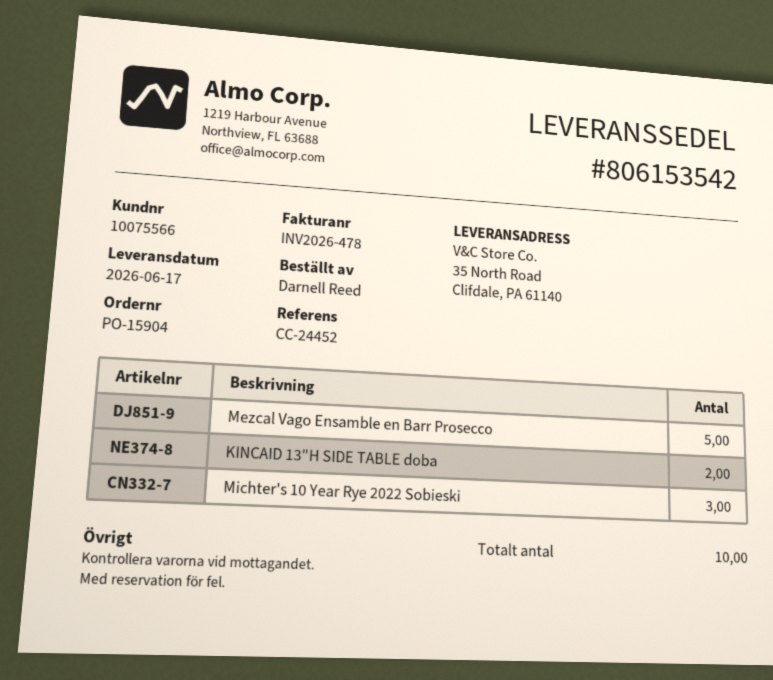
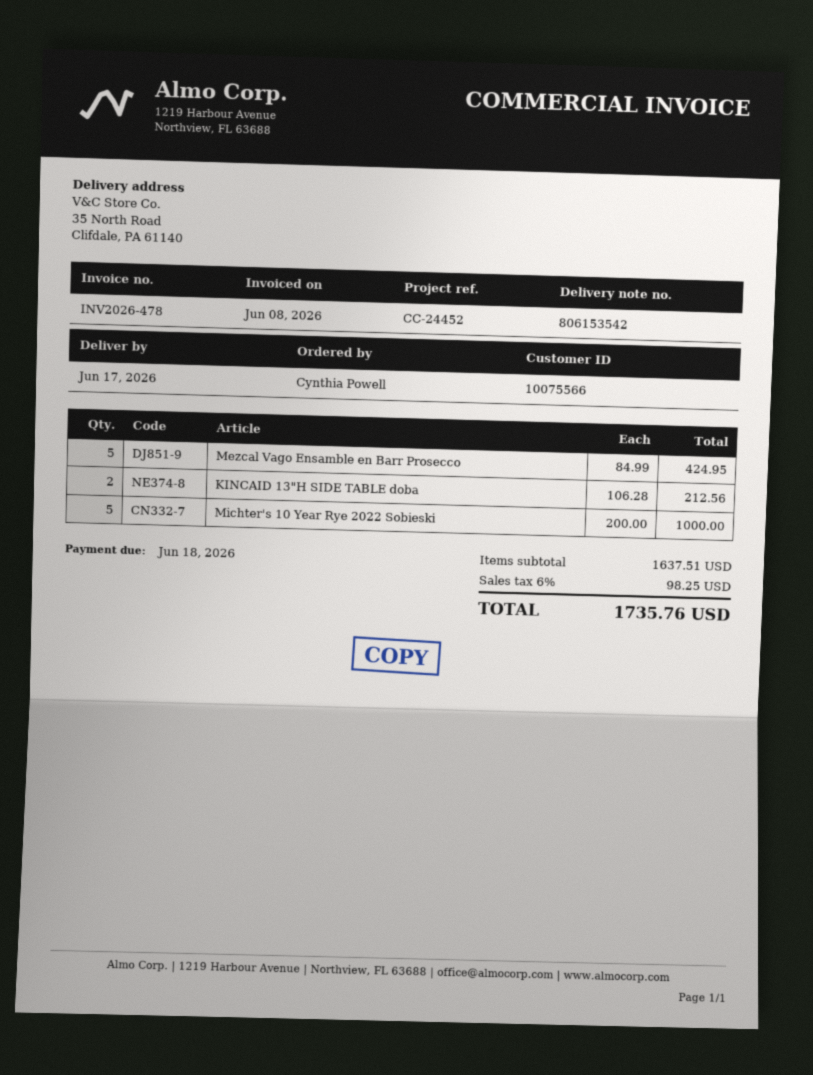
ordered by: Darnell Reed -> Cynthia Powell
Michter's 10 Year Rye 2022 Sobieski: 3 -> 5

